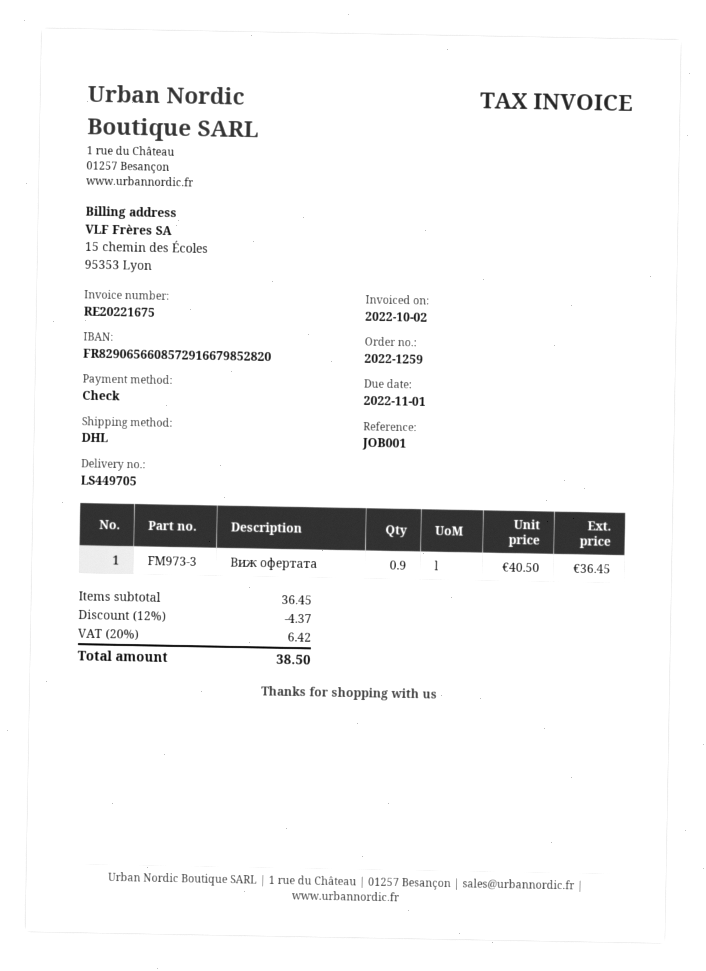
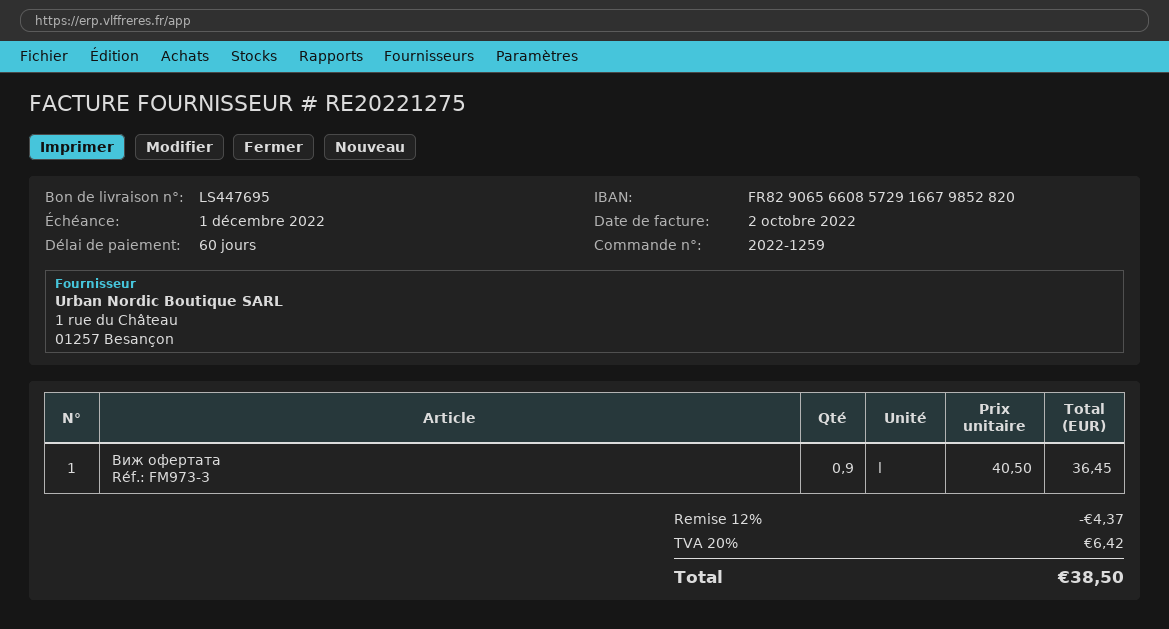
delivery note number: LS449705 -> LS447695
invoice number: RE20221675 -> RE20221275
due date: 2022-11-01 -> 2022-12-01

